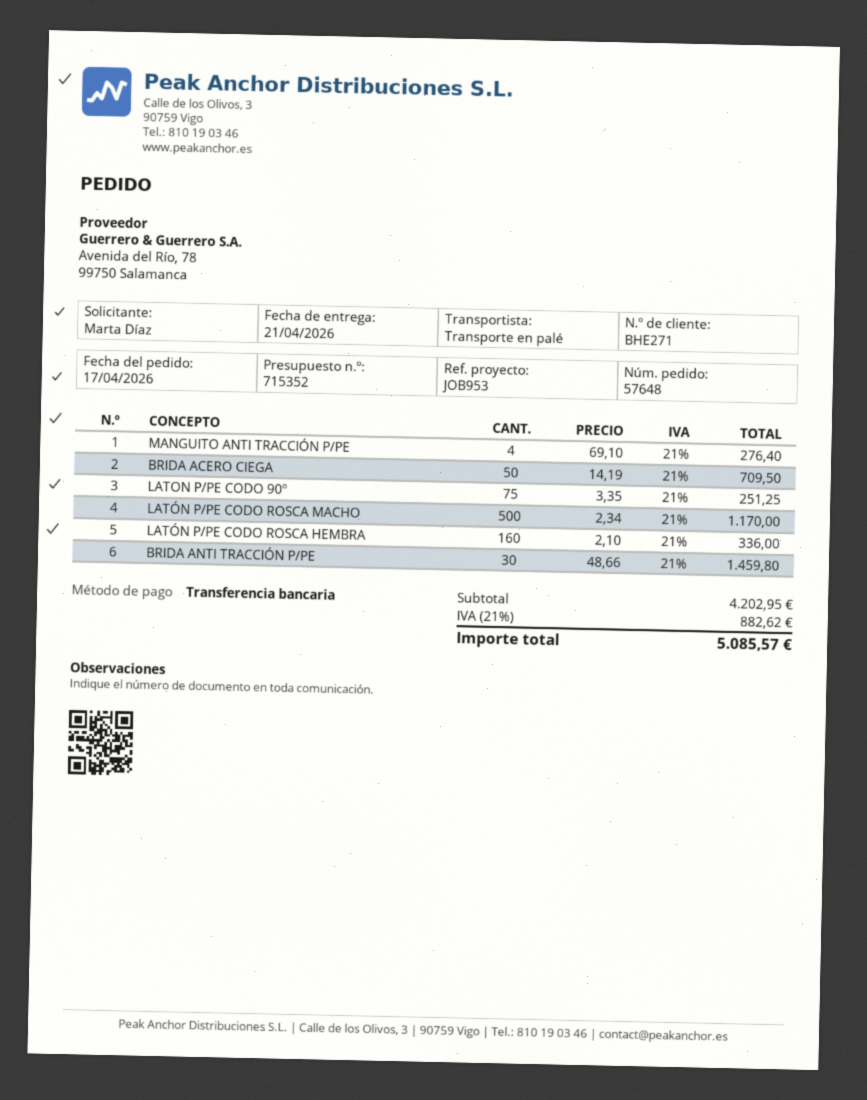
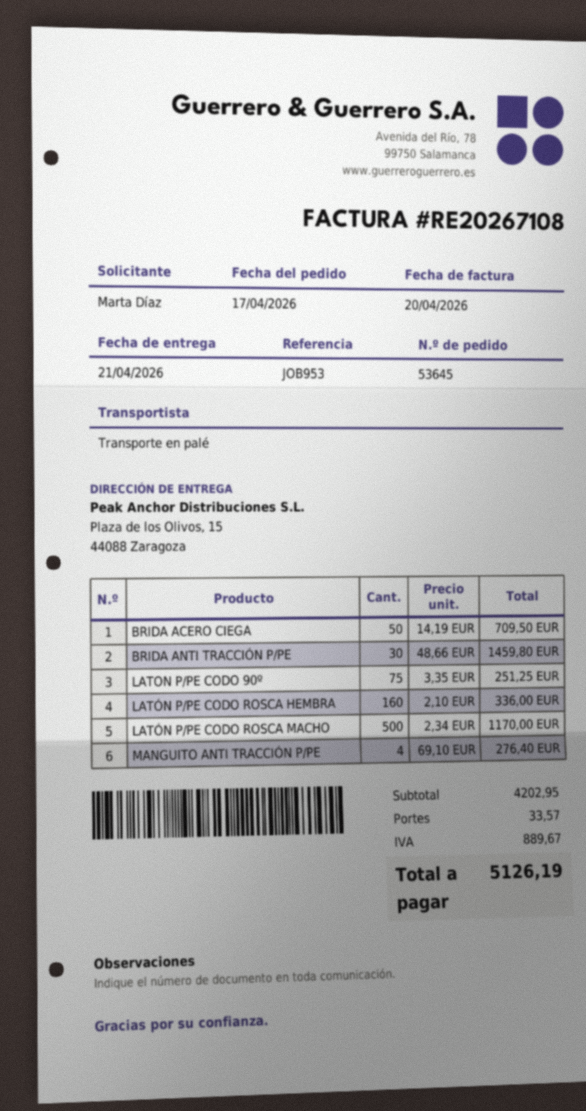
order number: 57648 -> 53645
shipping: none -> 33.57
tax: 882.62 -> 889.67
total: 5085.57 -> 5126.19

